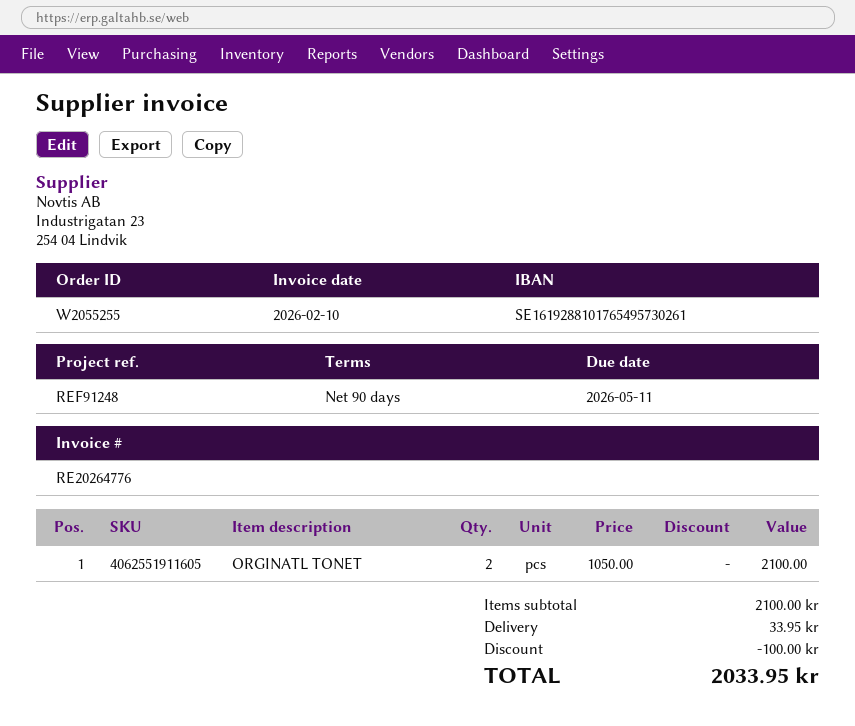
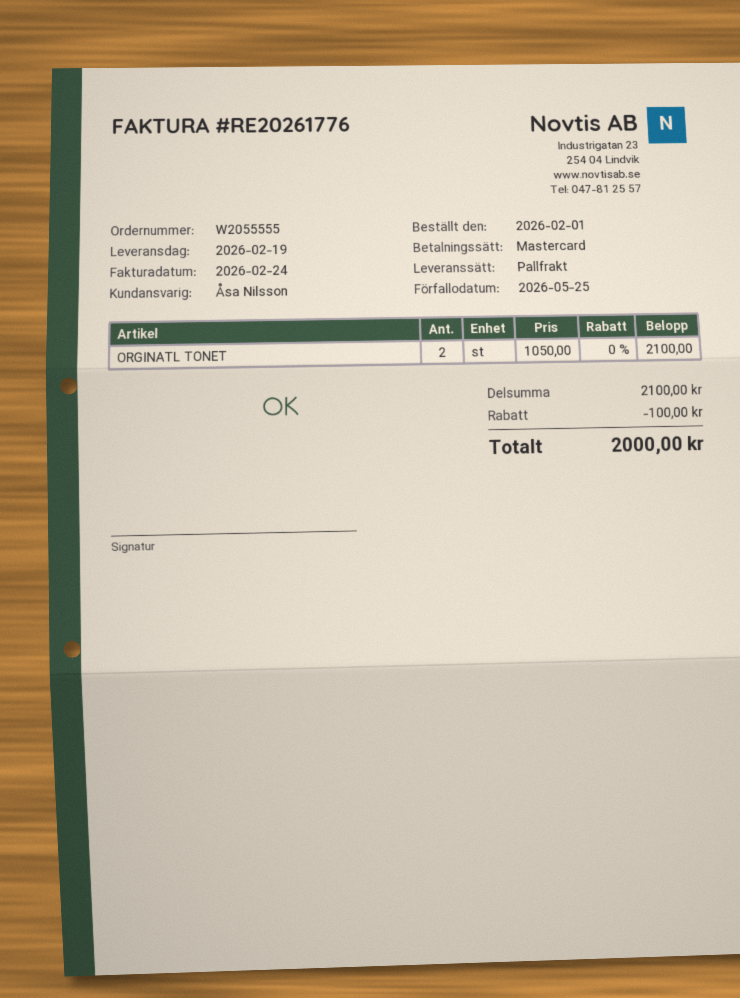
order number: W2055255 -> W2055555
invoice number: RE20264776 -> RE20261776
invoice date: 2026-02-10 -> 2026-02-24
due date: 2026-05-11 -> 2026-05-25
shipping: 33.95 -> none
total: 2033.95 -> 2000.00

